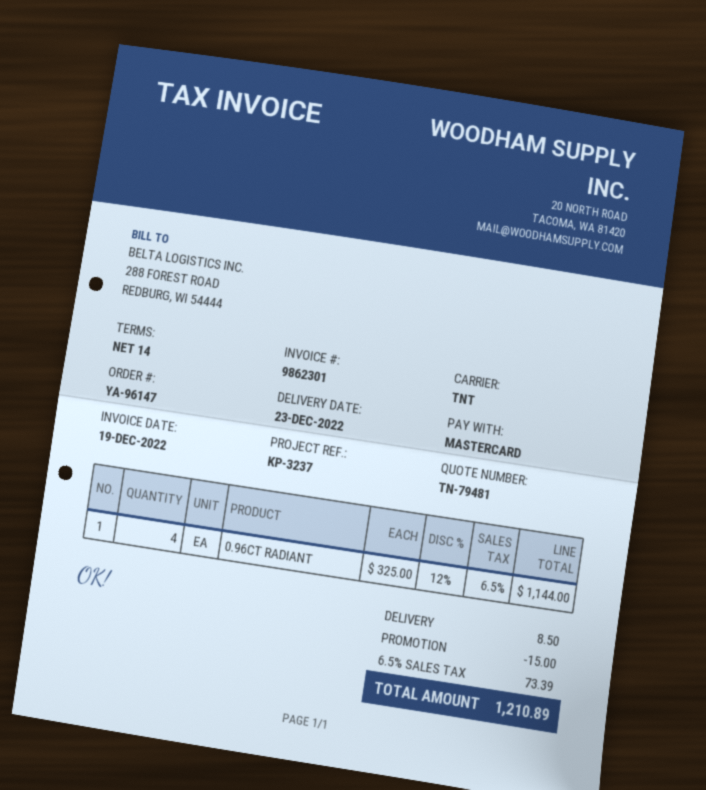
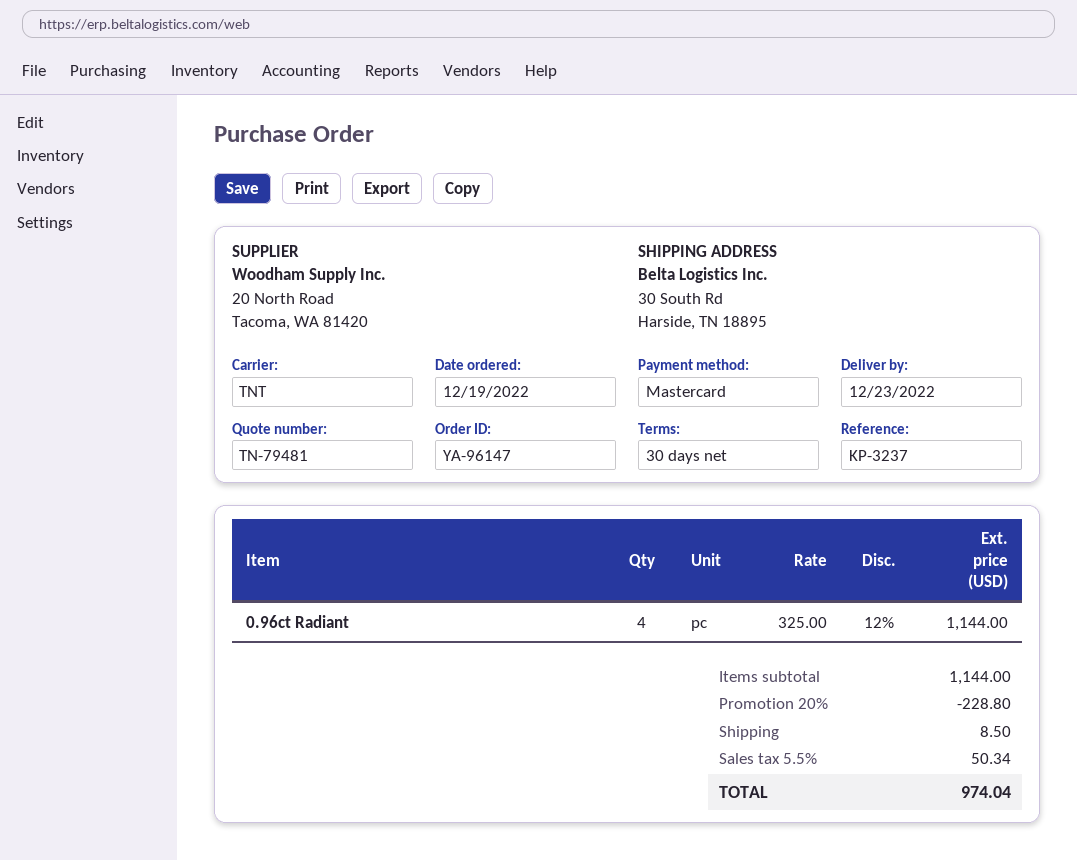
payment terms: 14 days -> 30 days
discount: 15.00 -> 228.80
tax: 6.5% = 73.39 -> 5.5% = 50.34
total: 1210.89 -> 974.04

